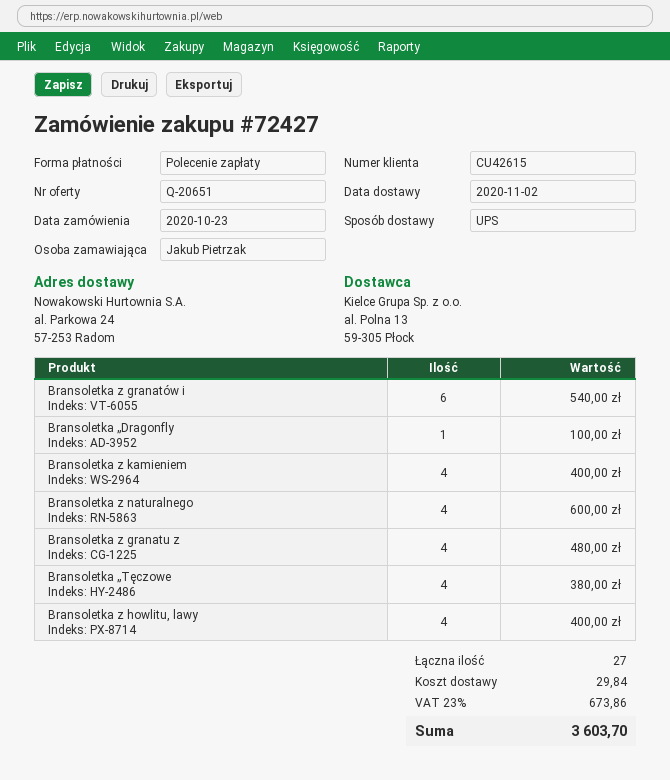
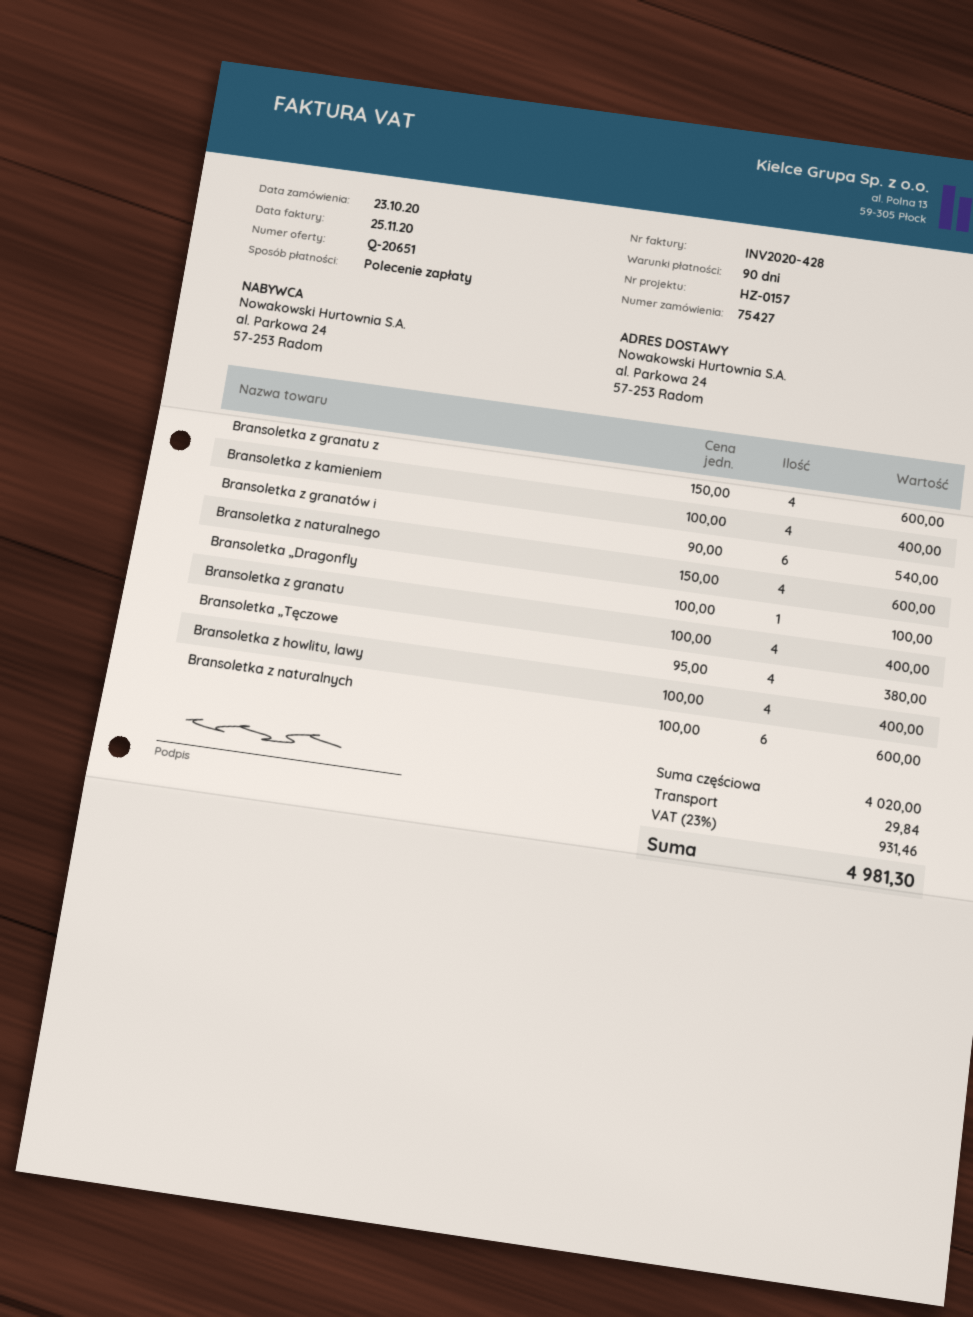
order number: 72427 -> 75427
Bransoletka z granatu z: 4 for 480.00 -> 4 for 600.00
Bransoletka z granatu: none -> 4 for 400.00
Bransoletka z naturalnych: none -> 6 for 600.00
tax: 23% = 673.86 -> 23% = 931.46
total: 3603.70 -> 4981.30

